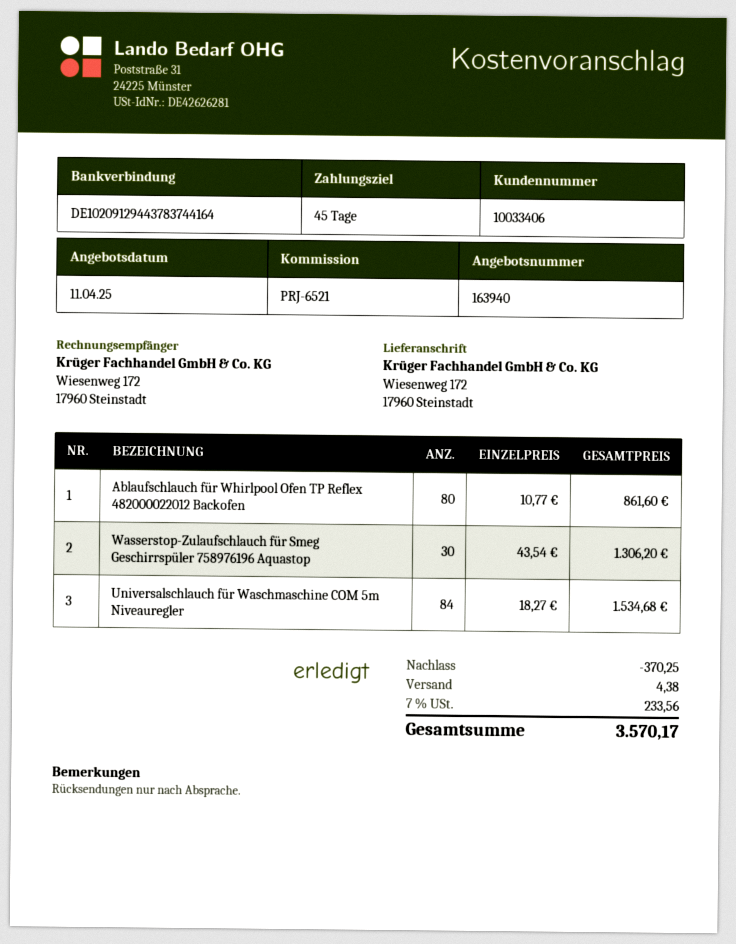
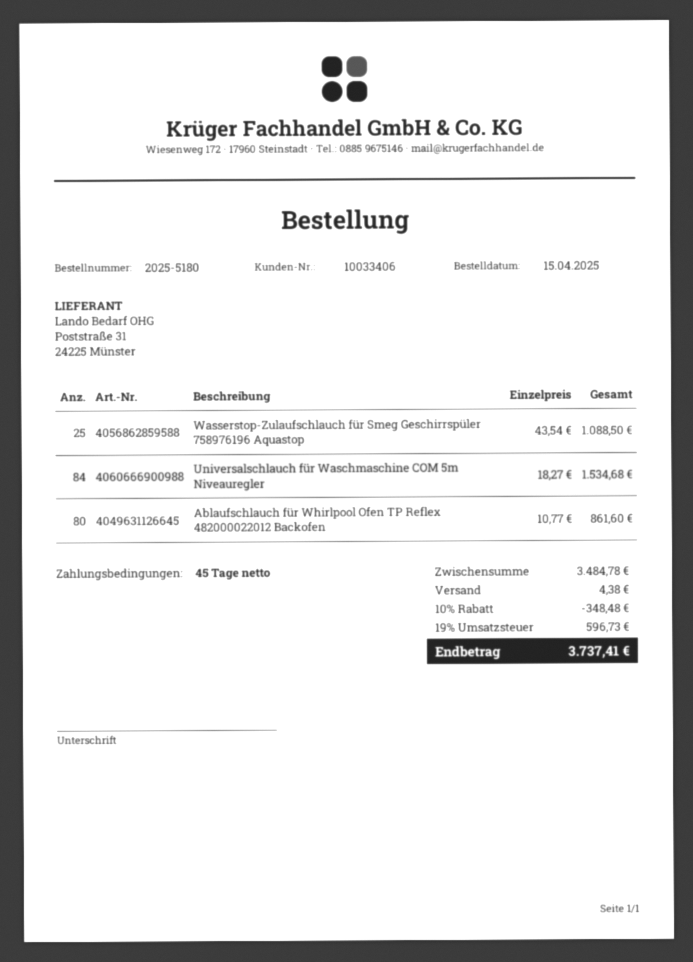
Wasserstop-Zulaufschlauch für Smeg Geschirrspüler 758976196 Aquastop: 30 x 43.54 = 1306.20 -> 25 x 43.54 = 1088.50
discount: 370.25 -> 348.48
tax: 7% = 233.56 -> 19% = 596.73
total: 3570.17 -> 3737.41

